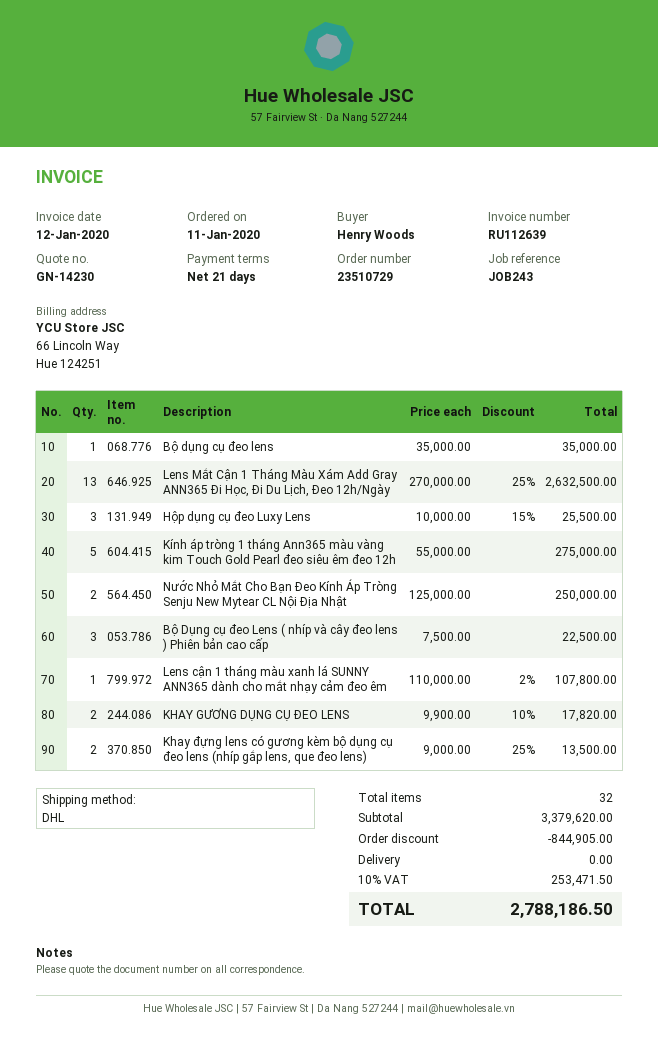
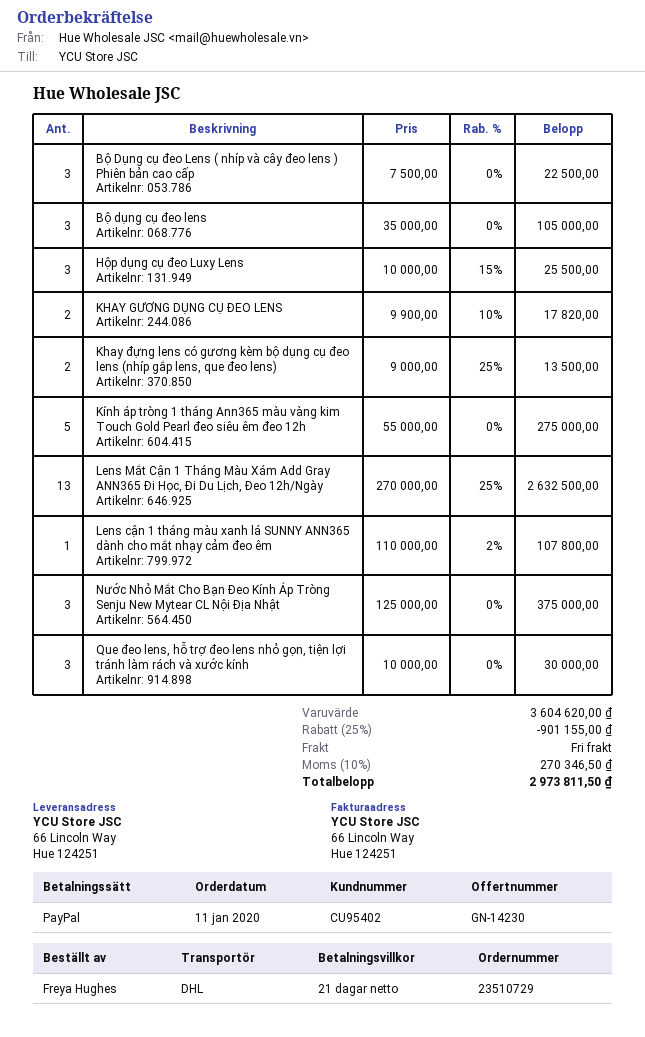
ordered by: Henry Woods -> Freya Hughes
Bộ dụng cụ đeo lens: 1 x 35000.00 = 35000.00 -> 3 x 35000.00 = 105000.00
Nước Nhỏ Mắt Cho Bạn Đeo Kính Áp Tròng Senju New Mytear CL Nội Địa Nhật: 2 x 125000.00 = 250000.00 -> 3 x 125000.00 = 375000.00
Que đeo lens, hỗ trợ đeo lens nhỏ gọn, tiện lợi tránh làm rách và xước kính: none -> 3 x 10000.00 = 30000.00
subtotal: 3379620.00 -> 3604620.00
discount: 844905.00 -> 901155.00
tax: 10% = 253471.50 -> 10% = 270346.50
total: 2788186.50 -> 2973811.50

